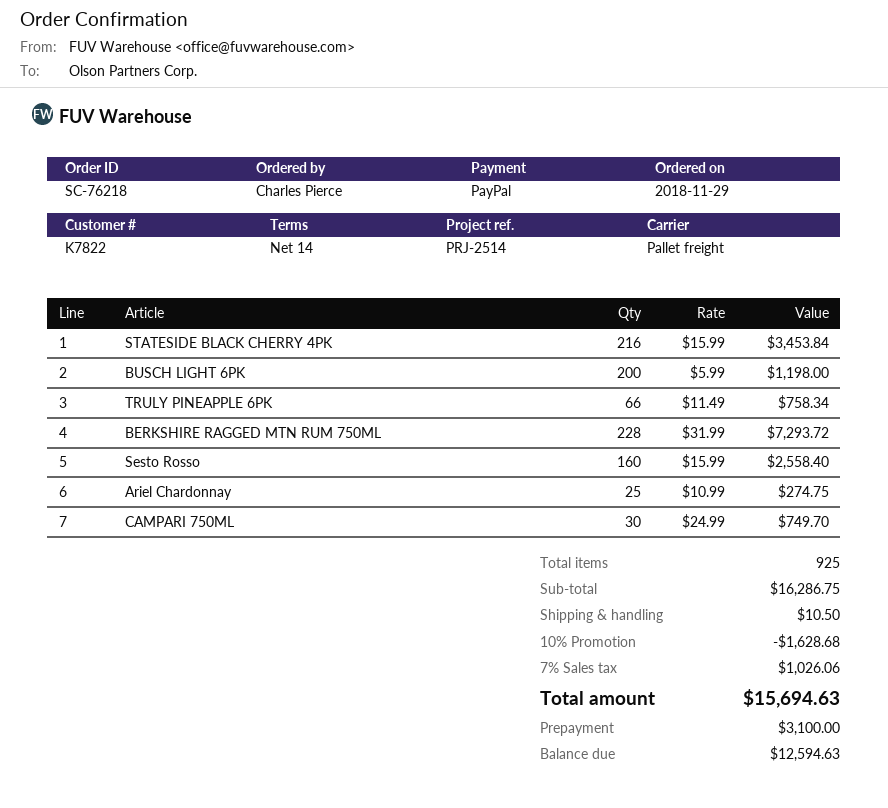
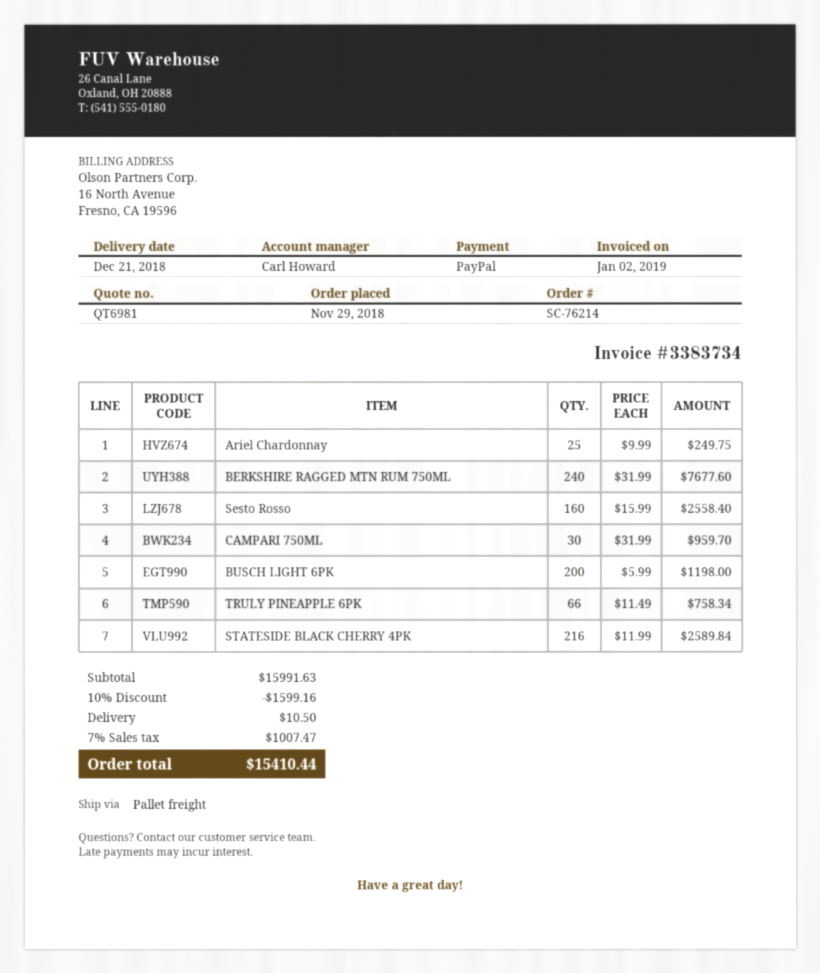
order number: SC-76218 -> SC-76214
STATESIDE BLACK CHERRY 4PK: 216 x 15.99 = 3453.84 -> 216 x 11.99 = 2589.84
BERKSHIRE RAGGED MTN RUM 750ML: 228 x 31.99 = 7293.72 -> 240 x 31.99 = 7677.60
Ariel Chardonnay: 25 x 10.99 = 274.75 -> 25 x 9.99 = 249.75
CAMPARI 750ML: 30 x 24.99 = 749.70 -> 30 x 31.99 = 959.70
subtotal: 16286.75 -> 15991.63
discount: 10% = 1628.68 -> 10% = 1599.16
tax: 7% = 1026.06 -> 7% = 1007.47
total: 15694.63 -> 15410.44

